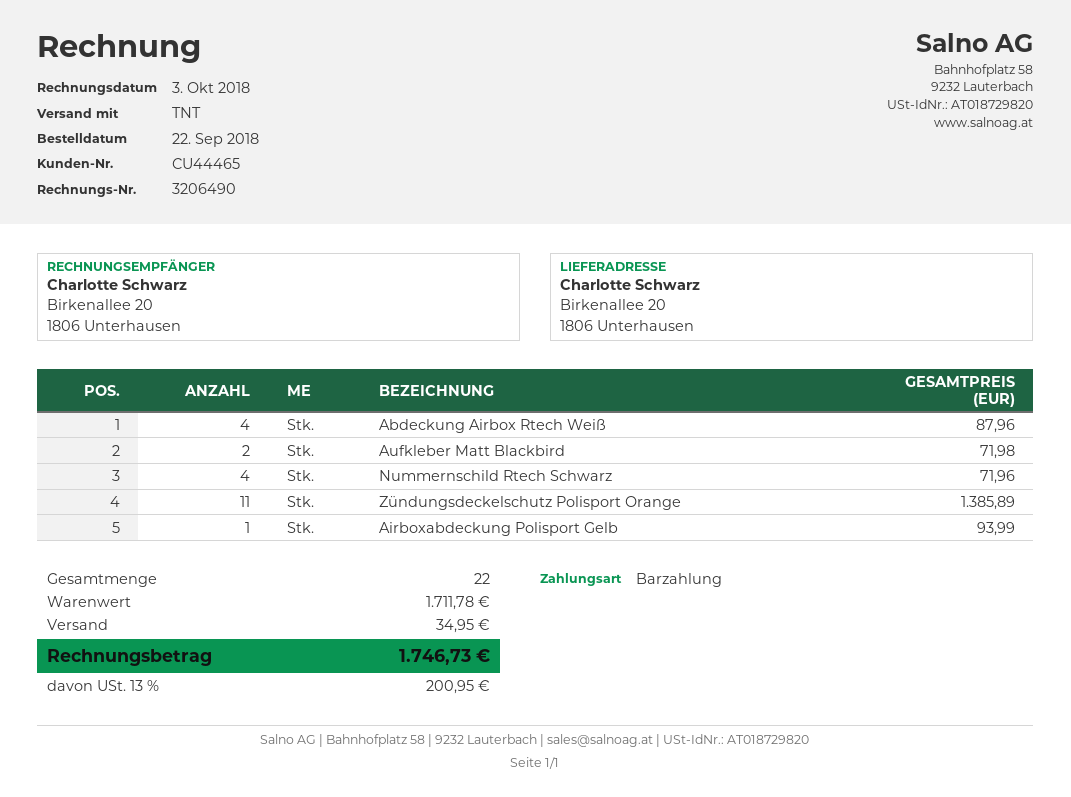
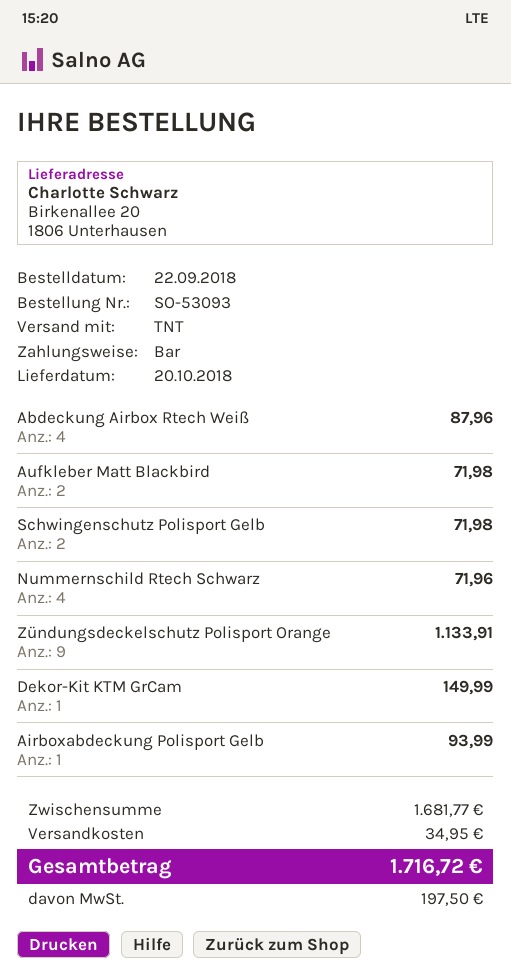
Zündungsdeckelschutz Polisport Orange: 11 for 1385.89 -> 9 for 1133.91
Schwingenschutz Polisport Gelb: none -> 2 for 71.98
Dekor-Kit KTM GrCam: none -> 1 for 149.99
subtotal: 1711.78 -> 1681.77
tax: 200.95 -> 197.50
total: 1746.73 -> 1716.72

